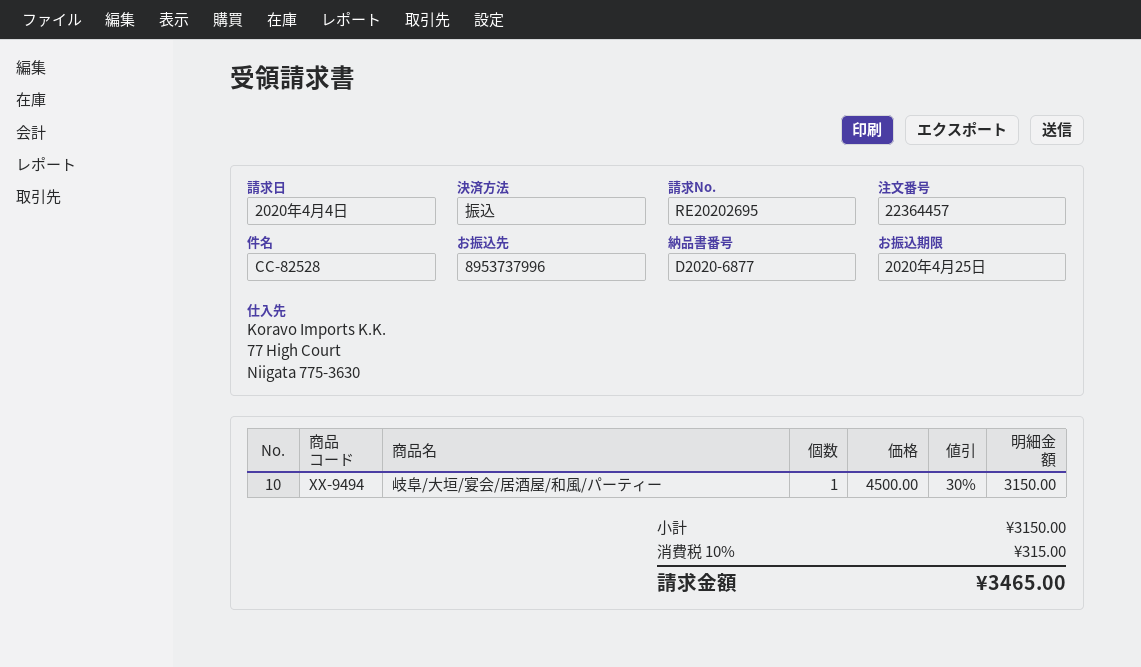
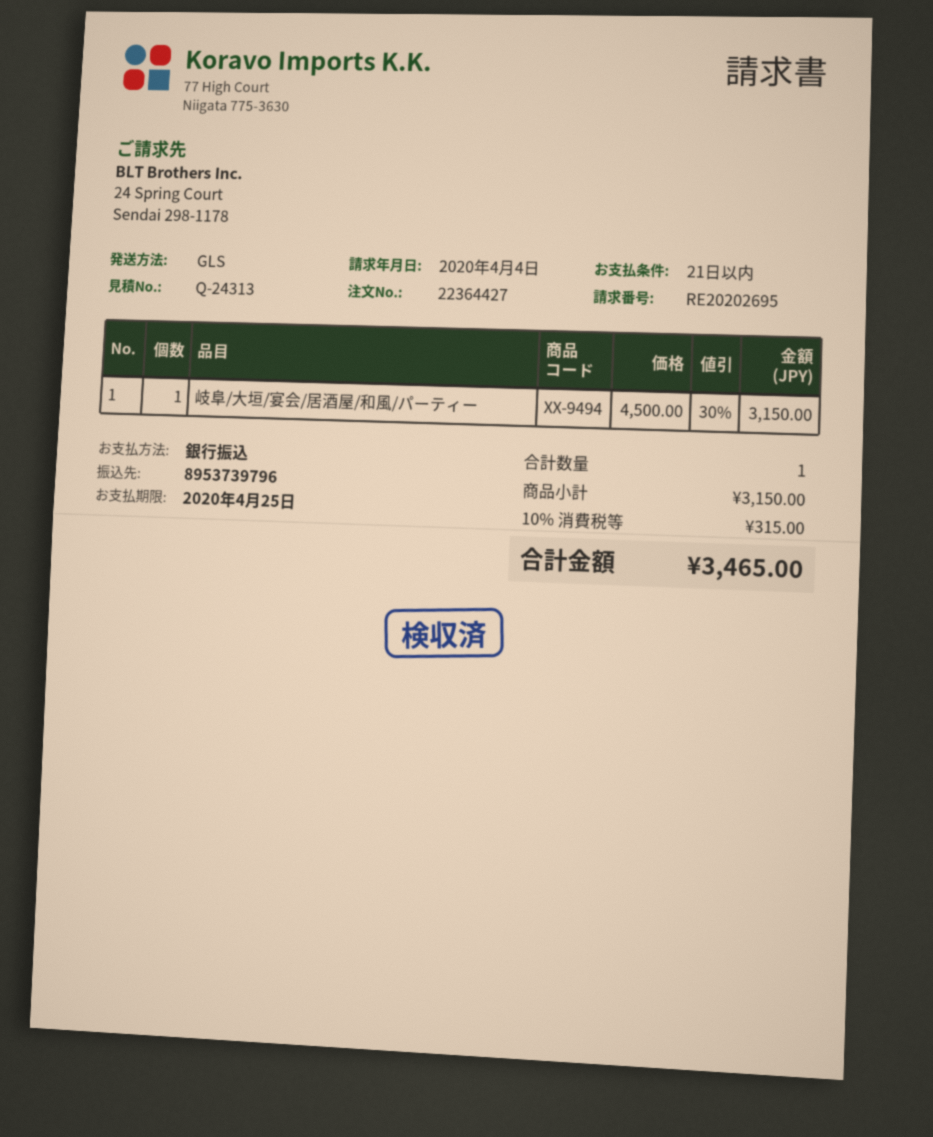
order number: 22364457 -> 22364427
bank account: 8953737996 -> 8953739796

